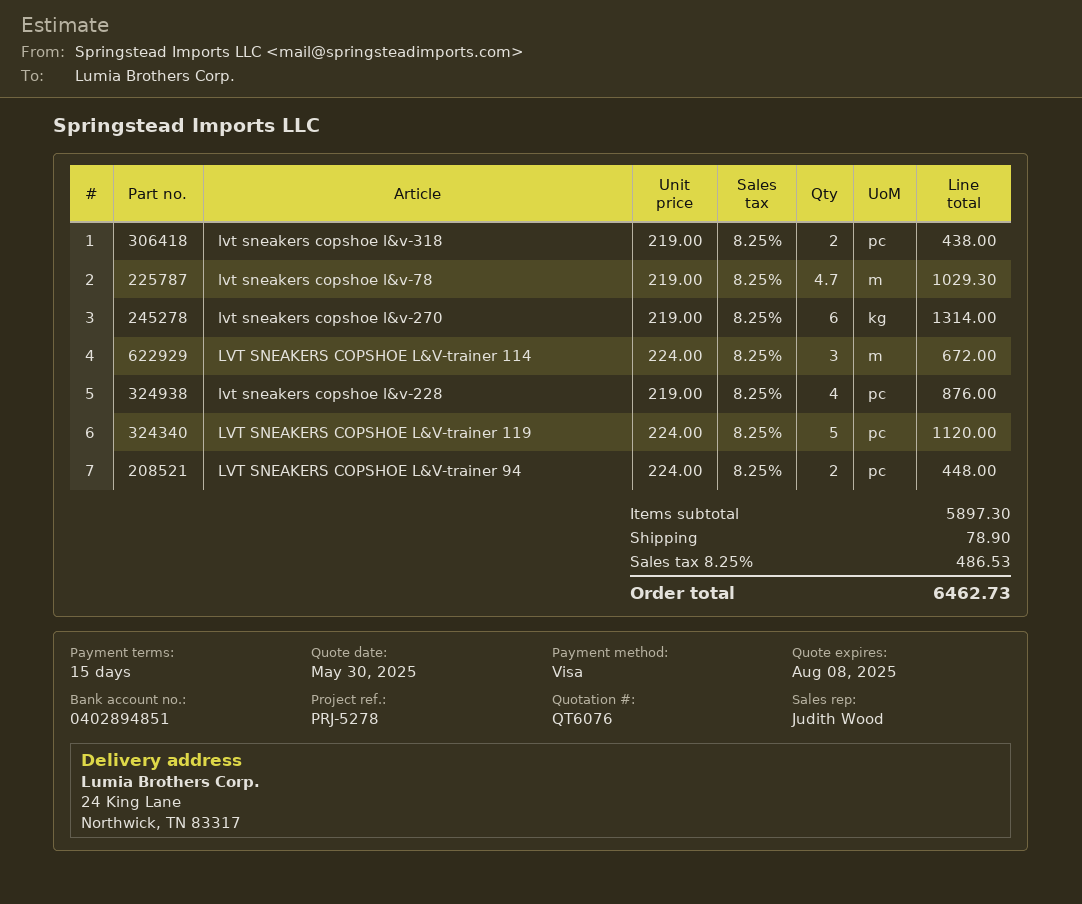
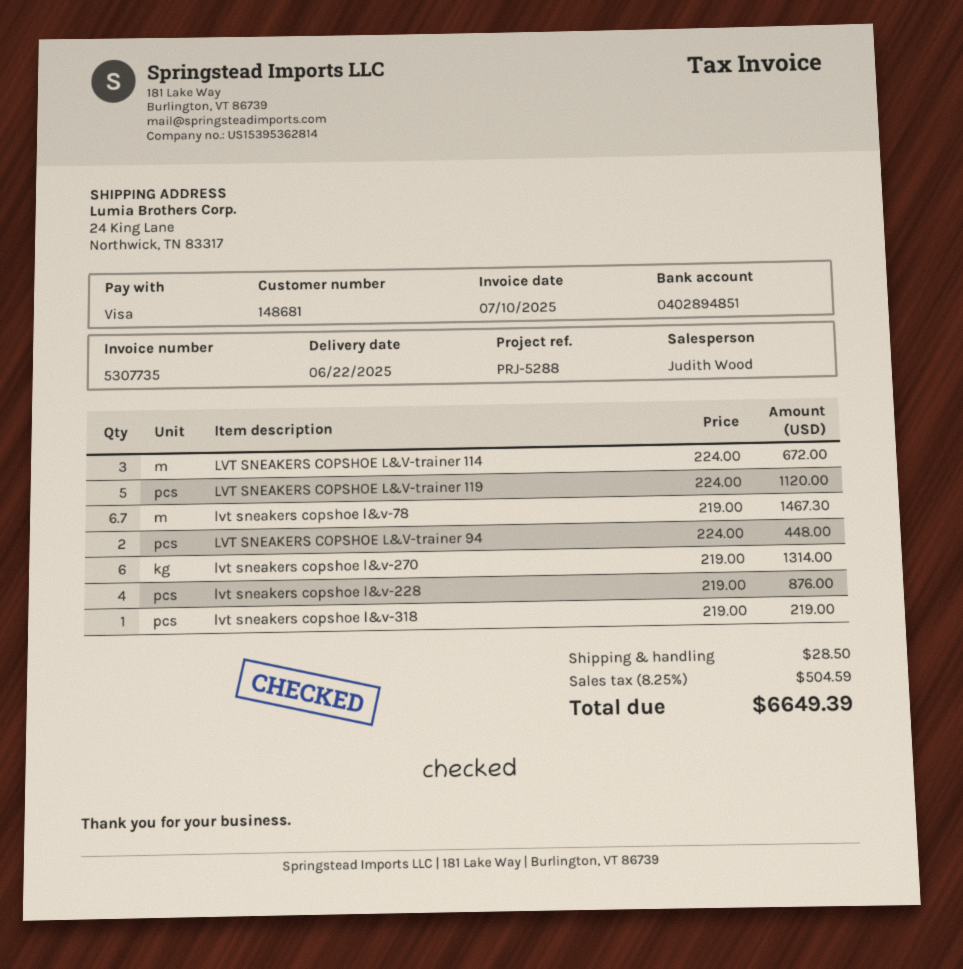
reference: PRJ-5278 -> PRJ-5288
lvt sneakers copshoe l&v-318: 2 x 219.00 = 438.00 -> 1 x 219.00 = 219.00
lvt sneakers copshoe l&v-78: 4.7 x 219.00 = 1029.30 -> 6.7 x 219.00 = 1467.30
shipping: 78.90 -> 28.50
tax: 8.25% = 486.53 -> 8.25% = 504.59
total: 6462.73 -> 6649.39

